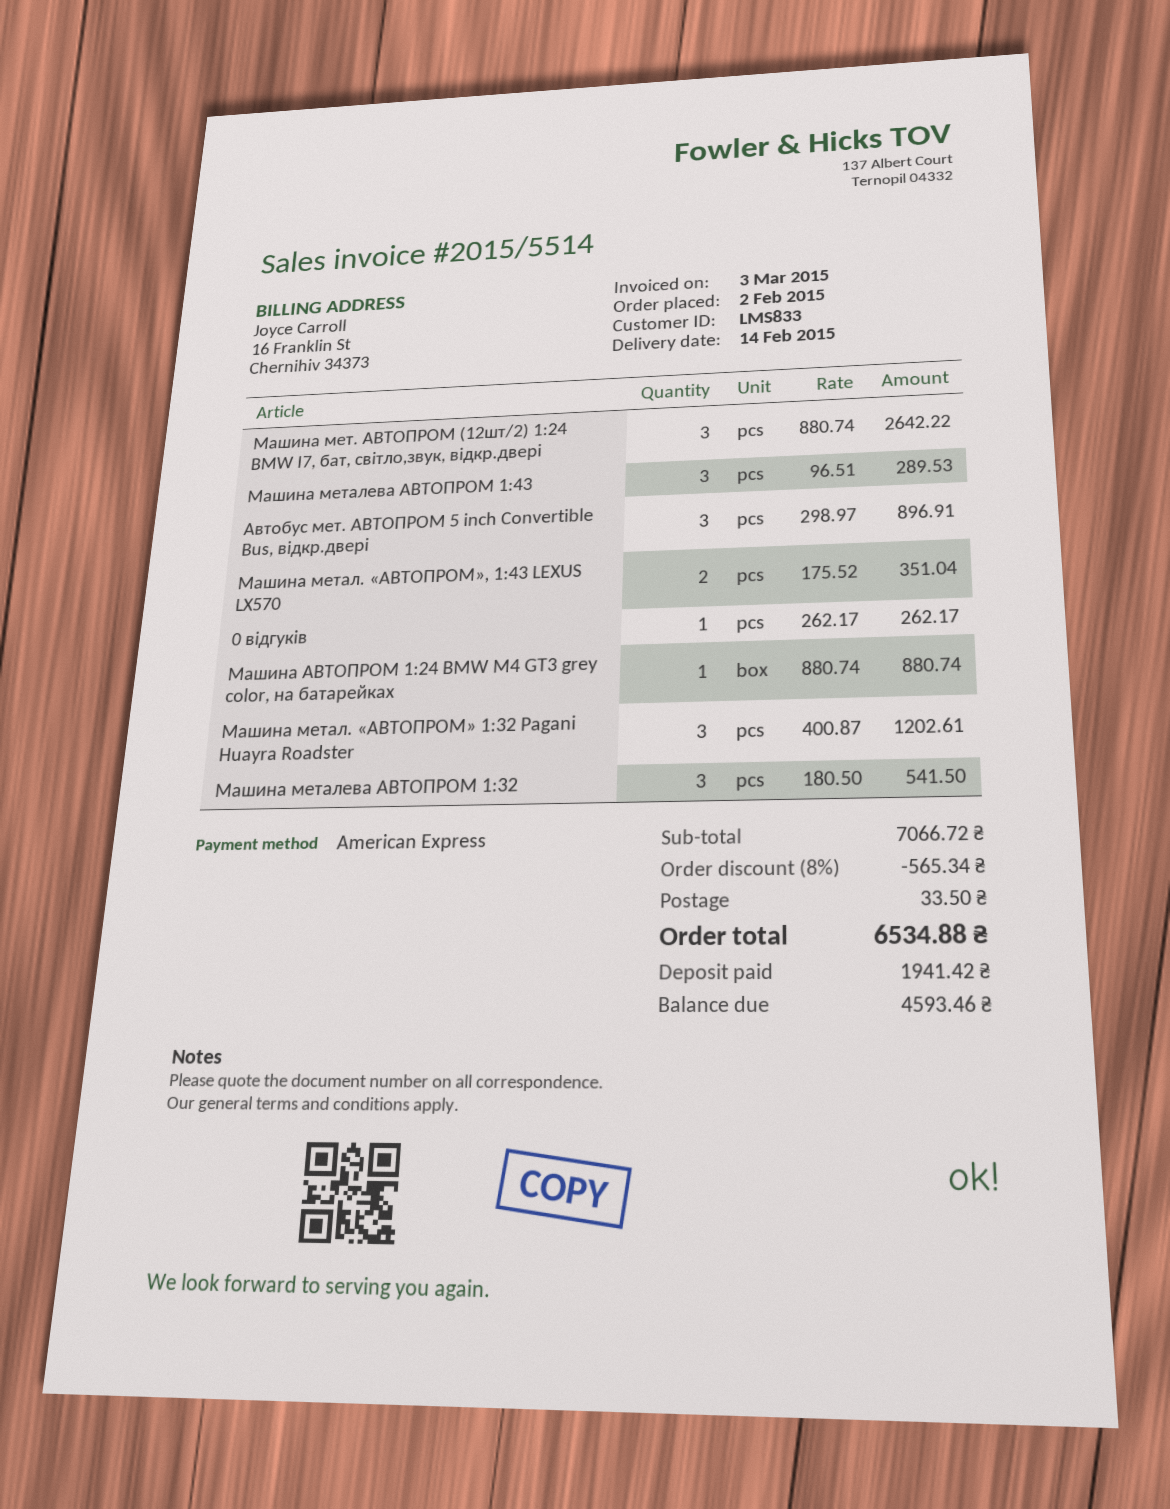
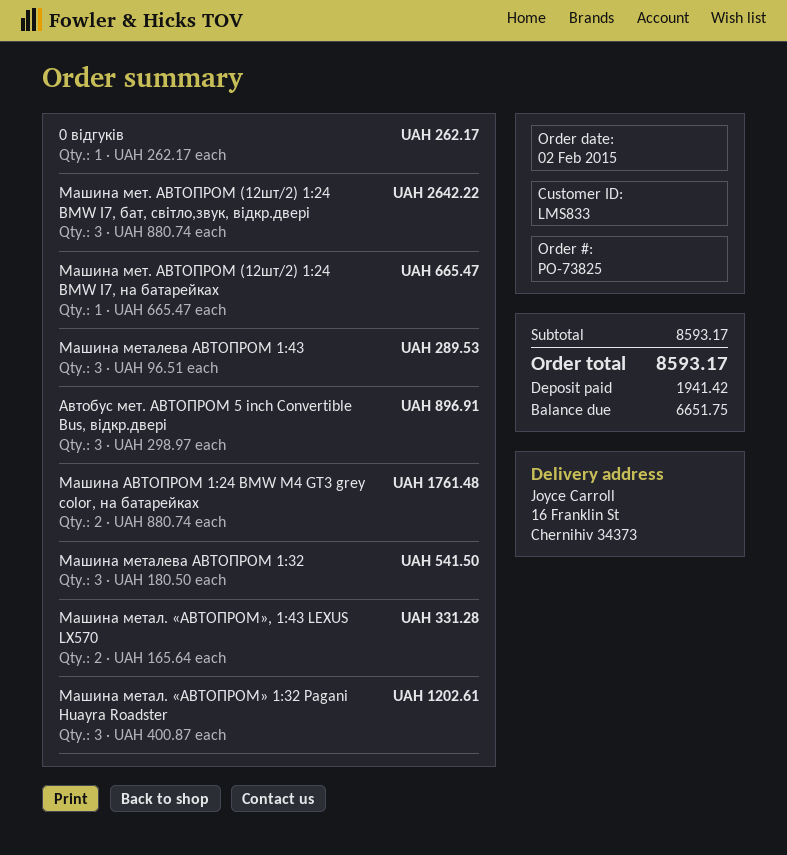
Машина метал. «АВТОПРОМ», 1:43 LEXUS LX570: 2 x 175.52 = 351.04 -> 2 x 165.64 = 331.28
Машина АВТОПРОМ 1:24 BMW M4 GT3 grey color, на батарейках: 1 x 880.74 = 880.74 -> 2 x 880.74 = 1761.48
Машина мет. АВТОПРОМ (12шт/2) 1:24 BMW I7, на батарейках: none -> 1 x 665.47 = 665.47
subtotal: 7066.72 -> 8593.17
discount: 8% = 565.34 -> none
shipping: 33.50 -> none
total: 6534.88 -> 8593.17
balance: 4593.46 -> 6651.75

